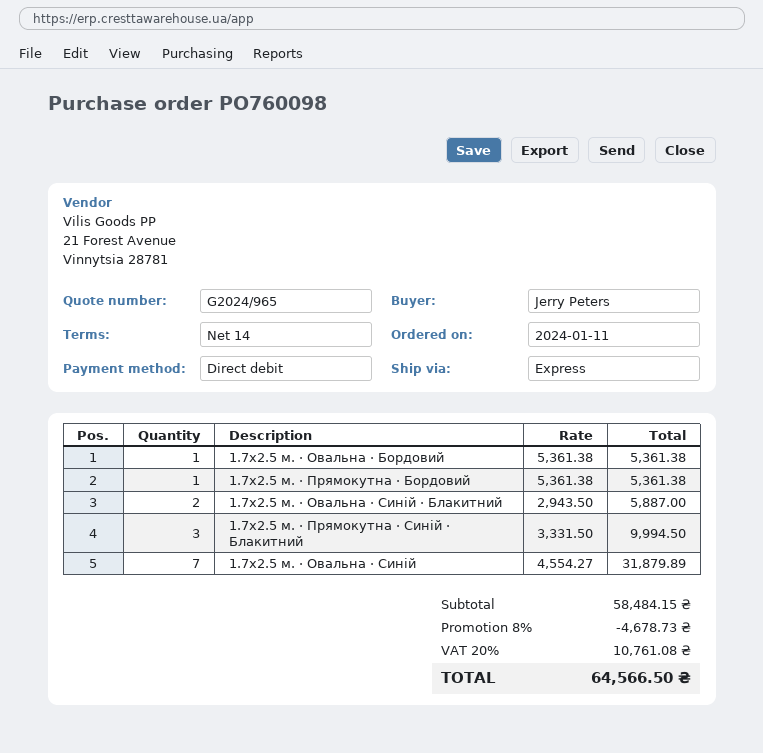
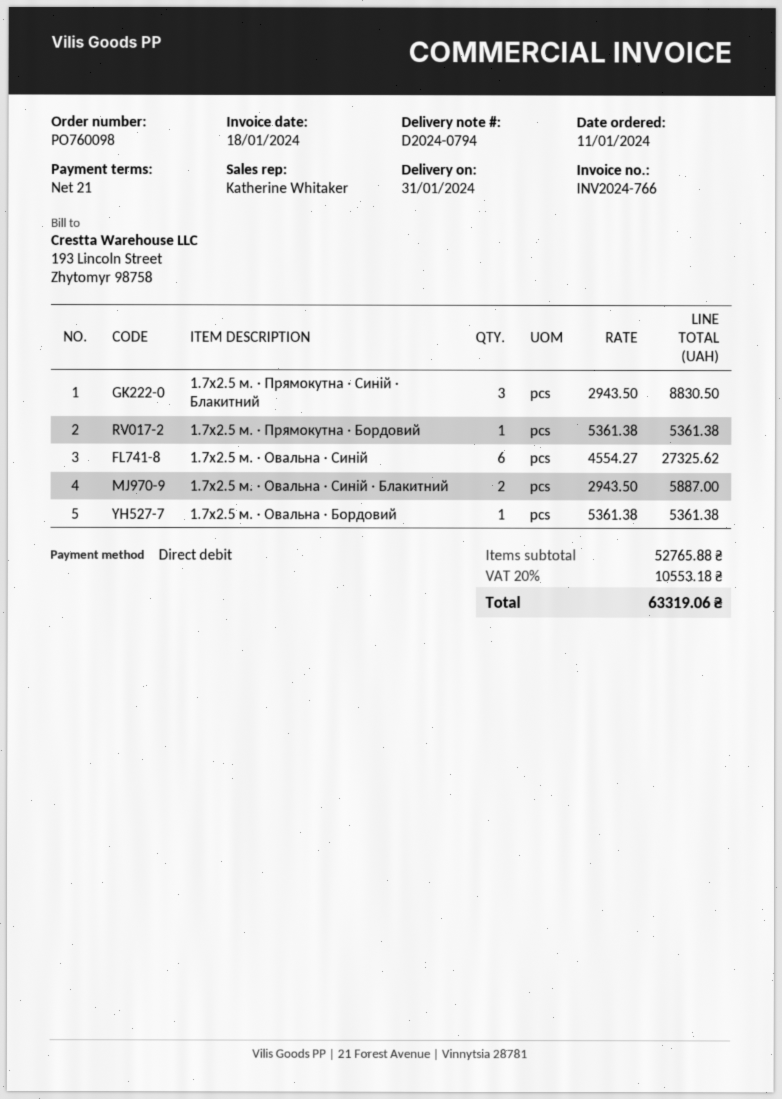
payment terms: 14 days -> 21 days
1.7x2.5 м. · Прямокутна · Синій · Блакитний: 3 x 3331.50 = 9994.50 -> 3 x 2943.50 = 8830.50
1.7x2.5 м. · Овальна · Синій: 7 x 4554.27 = 31879.89 -> 6 x 4554.27 = 27325.62
subtotal: 58484.15 -> 52765.88
discount: 8% = 4678.73 -> none
tax: 20% = 10761.08 -> 20% = 10553.18
total: 64566.50 -> 63319.06

